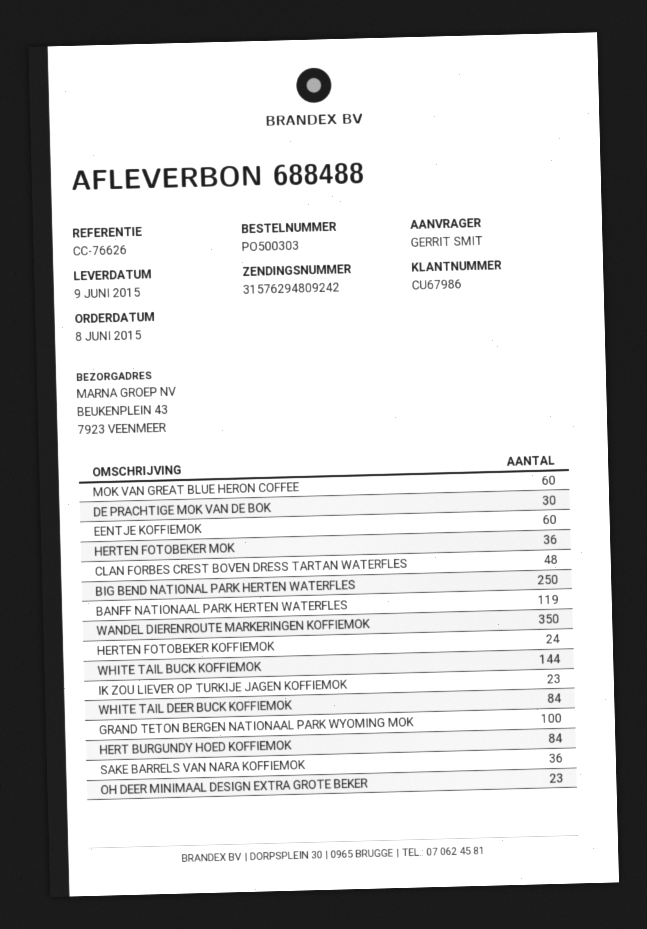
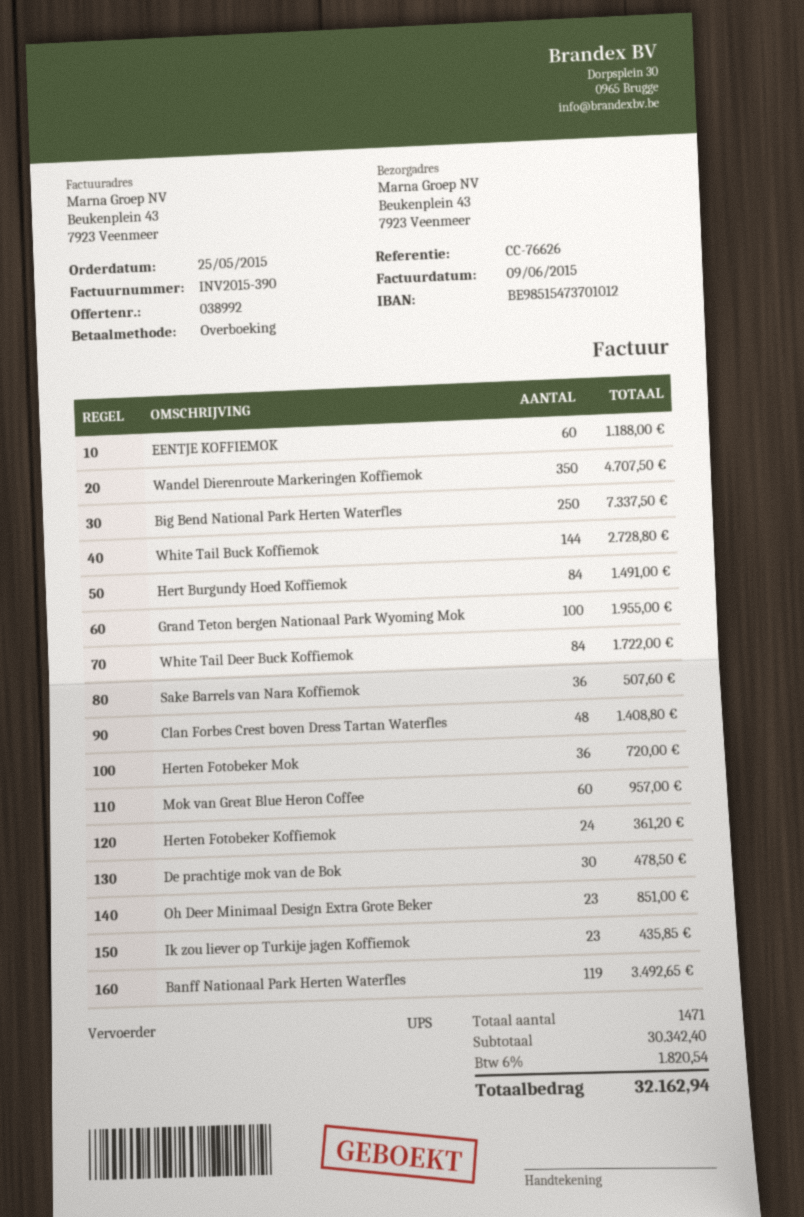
order date: 2015-06-08 -> 2015-05-25

